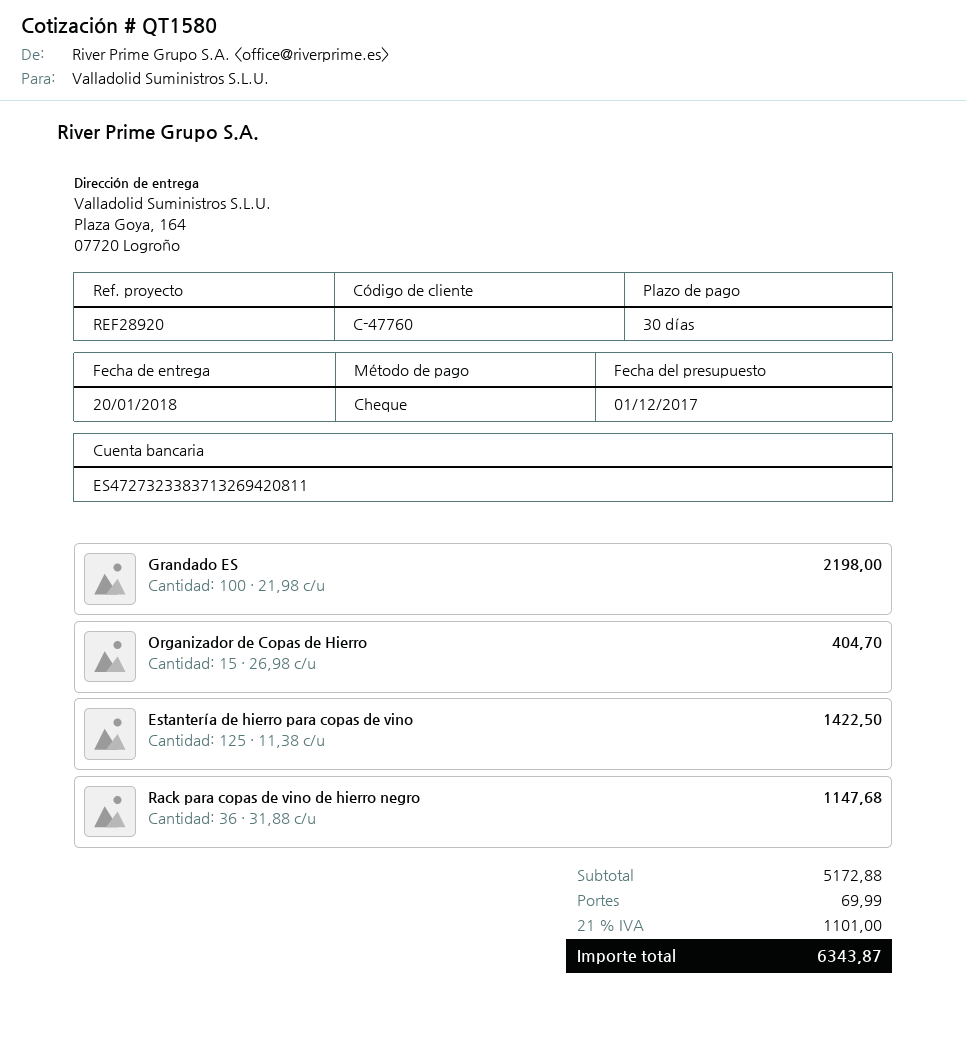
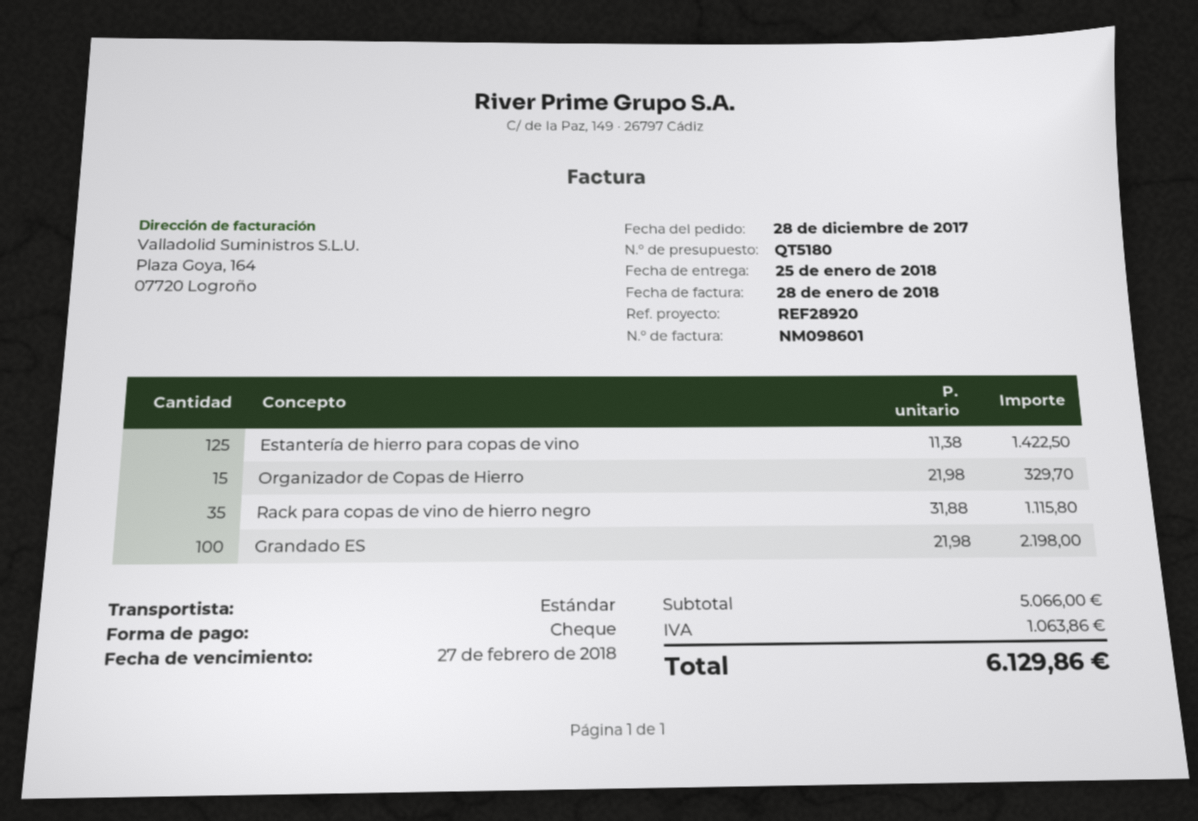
quote number: QT1580 -> QT5180
delivery date: 2018-01-20 -> 2018-01-25
Organizador de Copas de Hierro: 15 x 26.98 = 404.70 -> 15 x 21.98 = 329.70
Rack para copas de vino de hierro negro: 36 x 31.88 = 1147.68 -> 35 x 31.88 = 1115.80
subtotal: 5172.88 -> 5066.00
shipping: 69.99 -> none
tax: 1101.00 -> 1063.86
total: 6343.87 -> 6129.86

